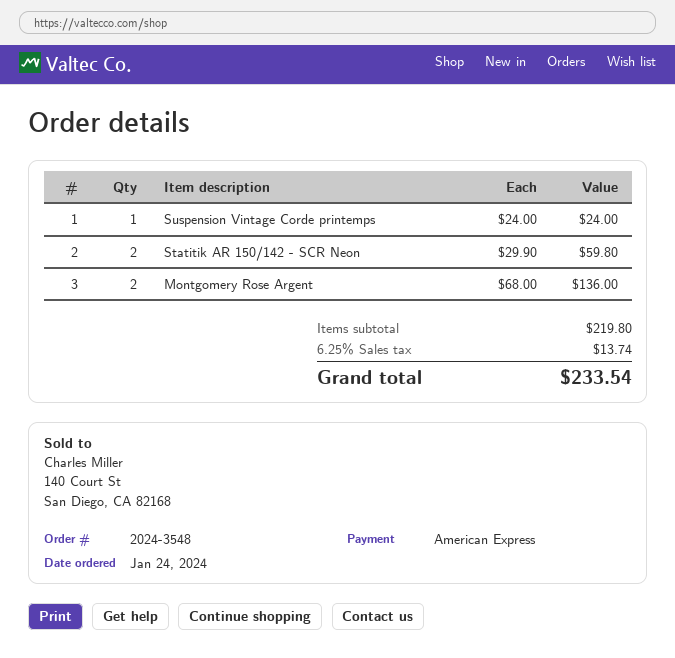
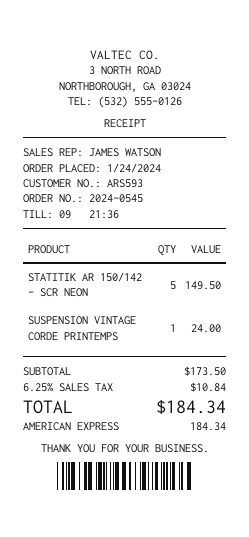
order number: 2024-3548 -> 2024-0545
Statitik AR 150/142 - SCR Neon: 2 for 59.80 -> 5 for 149.50
Montgomery Rose Argent: 2 for 136.00 -> none
subtotal: 219.80 -> 173.50
tax: 6.25% = 13.74 -> 6.25% = 10.84
total: 233.54 -> 184.34

